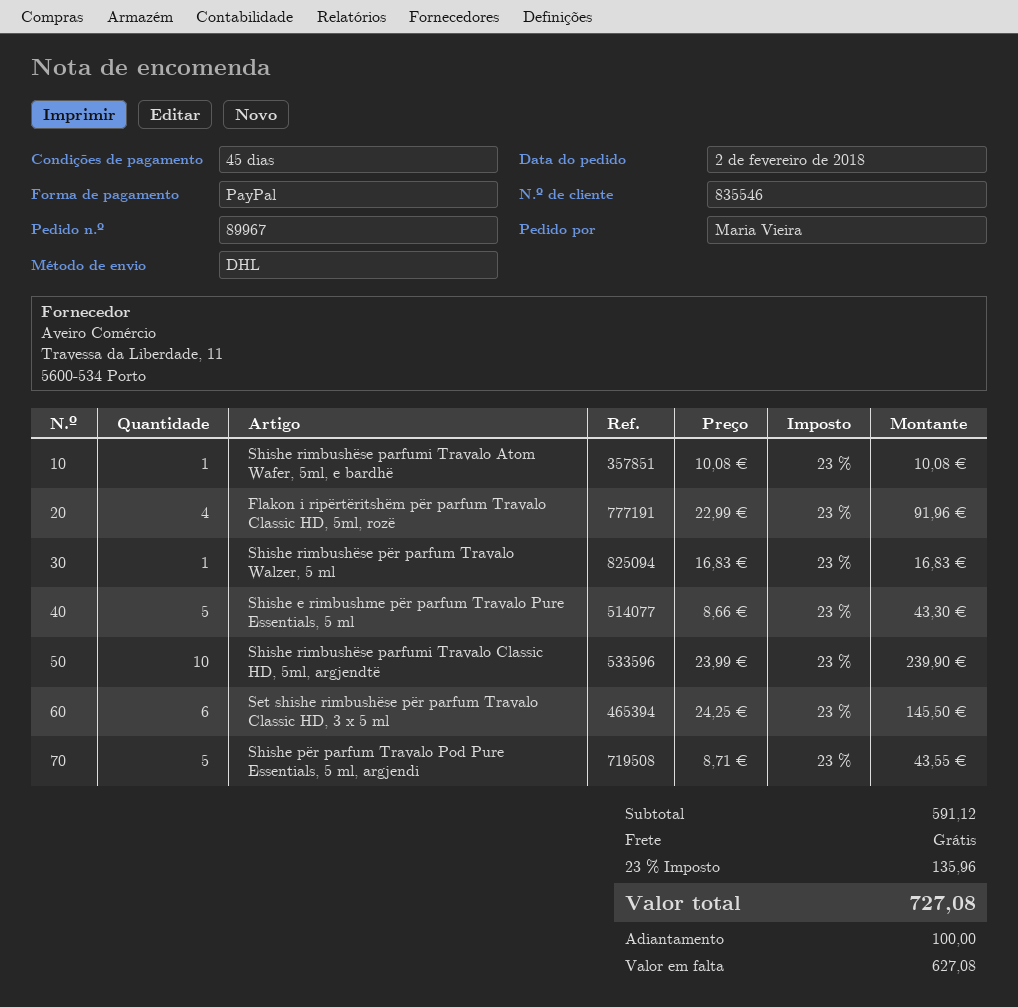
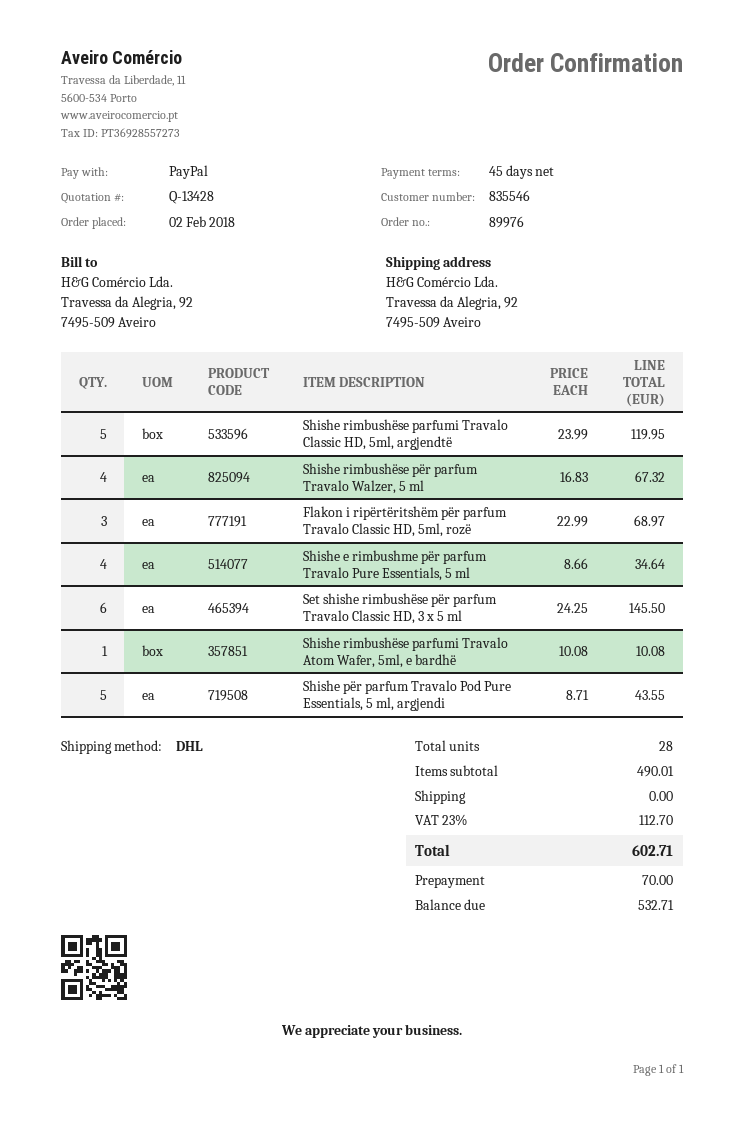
order number: 89967 -> 89976
Flakon i ripërtëritshëm për parfum Travalo Classic HD, 5ml, rozë: 4 x 22.99 = 91.96 -> 3 x 22.99 = 68.97
Shishe rimbushëse për parfum Travalo Walzer, 5 ml: 1 x 16.83 = 16.83 -> 4 x 16.83 = 67.32
Shishe e rimbushme për parfum Travalo Pure Essentials, 5 ml: 5 x 8.66 = 43.30 -> 4 x 8.66 = 34.64
Shishe rimbushëse parfumi Travalo Classic HD, 5ml, argjendtë: 10 x 23.99 = 239.90 -> 5 x 23.99 = 119.95
subtotal: 591.12 -> 490.01
tax: 23% = 135.96 -> 23% = 112.70
total: 727.08 -> 602.71
deposit: 100.00 -> 70.00
balance: 627.08 -> 532.71

